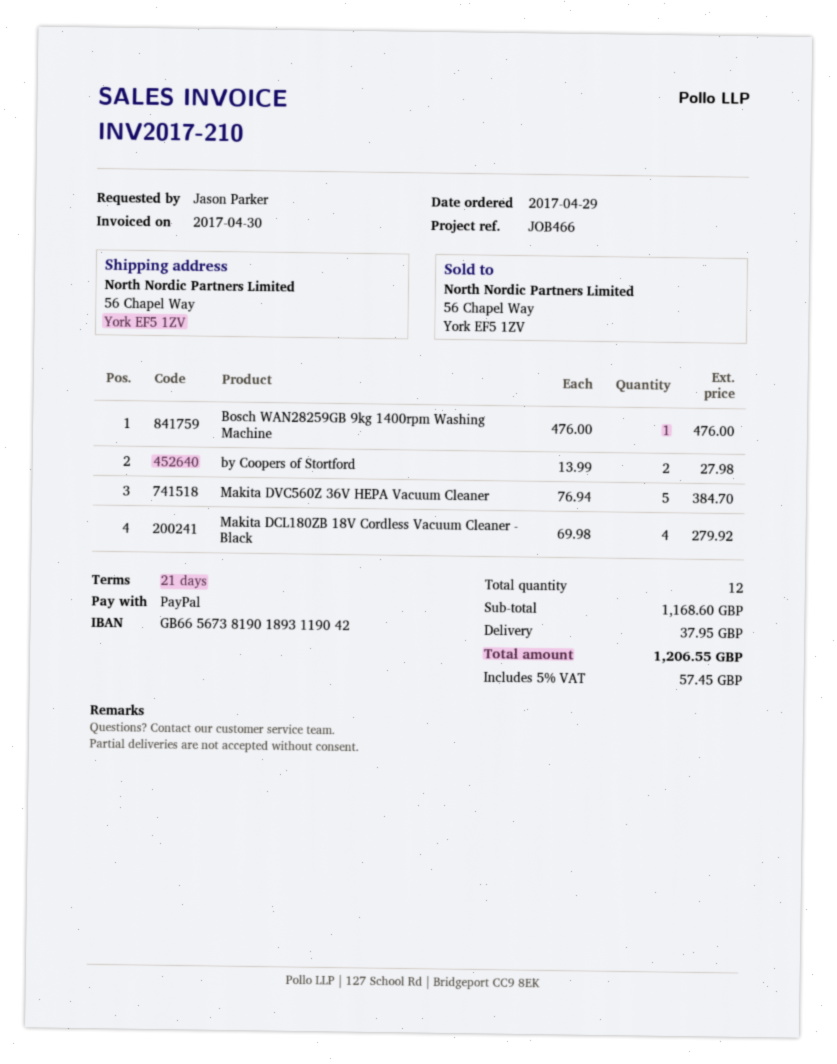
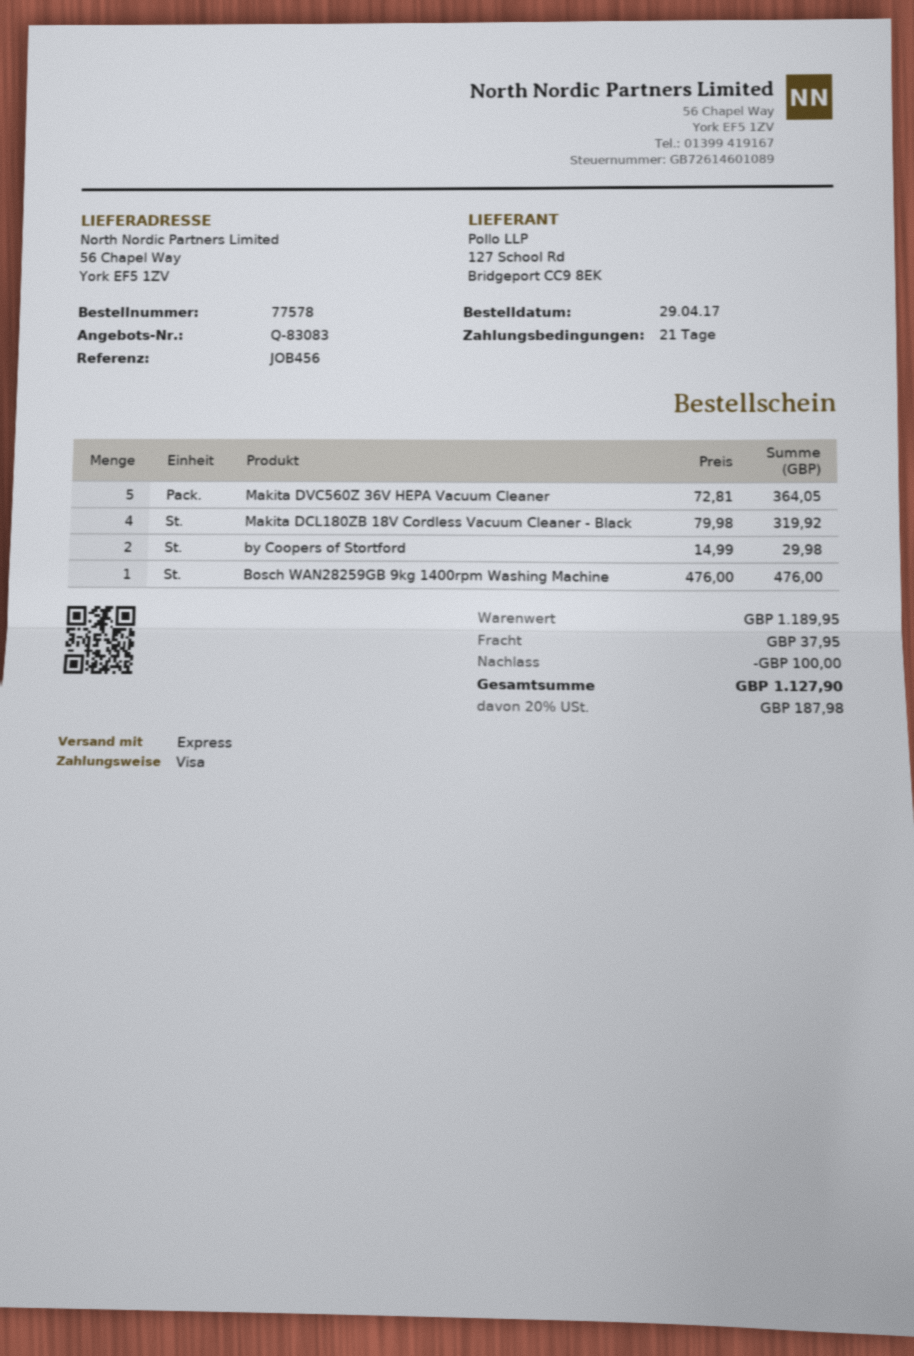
reference: JOB466 -> JOB456
payment method: PayPal -> Visa
by Coopers of Stortford: 2 x 13.99 = 27.98 -> 2 x 14.99 = 29.98
Makita DVC560Z 36V HEPA Vacuum Cleaner: 5 x 76.94 = 384.70 -> 5 x 72.81 = 364.05
Makita DCL180ZB 18V Cordless Vacuum Cleaner - Black: 4 x 69.98 = 279.92 -> 4 x 79.98 = 319.92
subtotal: 1168.60 -> 1189.95
discount: none -> 100.00
tax: 5% = 57.45 -> 20% = 187.98
total: 1206.55 -> 1127.90

